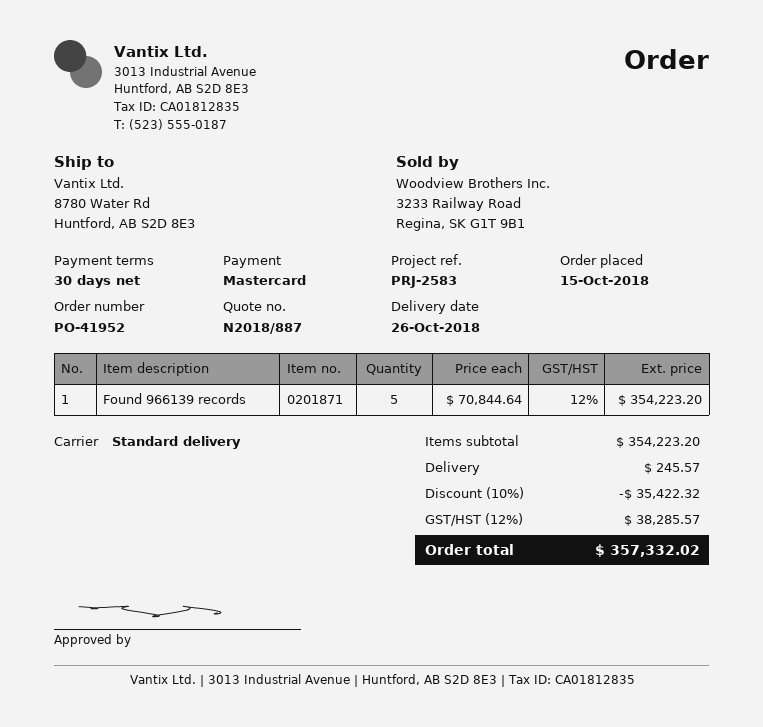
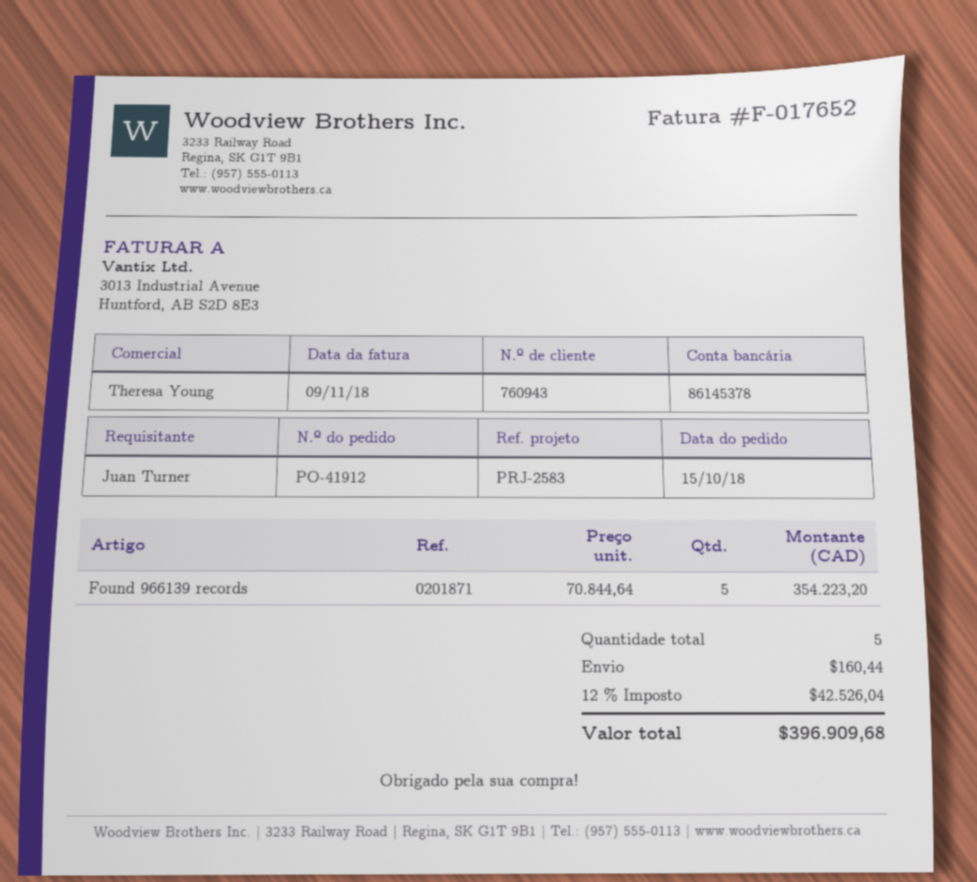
order number: PO-41952 -> PO-41912
discount: 10% = 35422.32 -> none
shipping: 245.57 -> 160.44
tax: 12% = 38285.57 -> 12% = 42526.04
total: 357332.02 -> 396909.68

